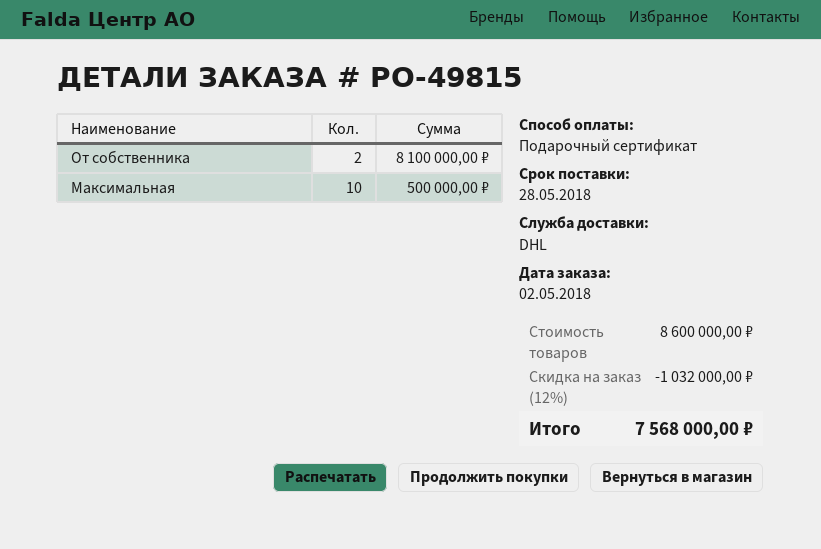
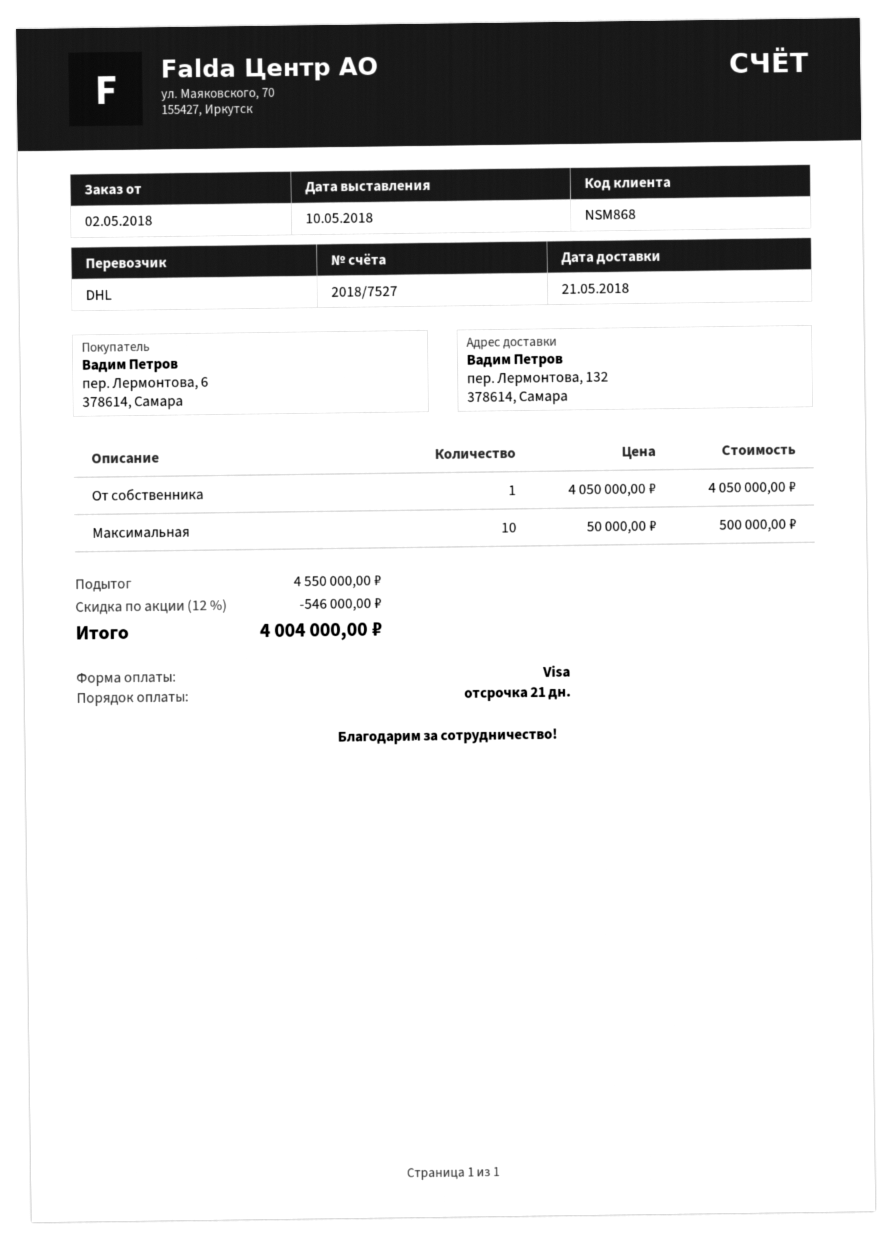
delivery date: 2018-05-28 -> 2018-05-21
payment method: gift card -> Visa
От собственника: 2 for 8100000.00 -> 1 for 4050000.00
subtotal: 8600000.00 -> 4550000.00
discount: 12% = 1032000.00 -> 12% = 546000.00
total: 7568000.00 -> 4004000.00

